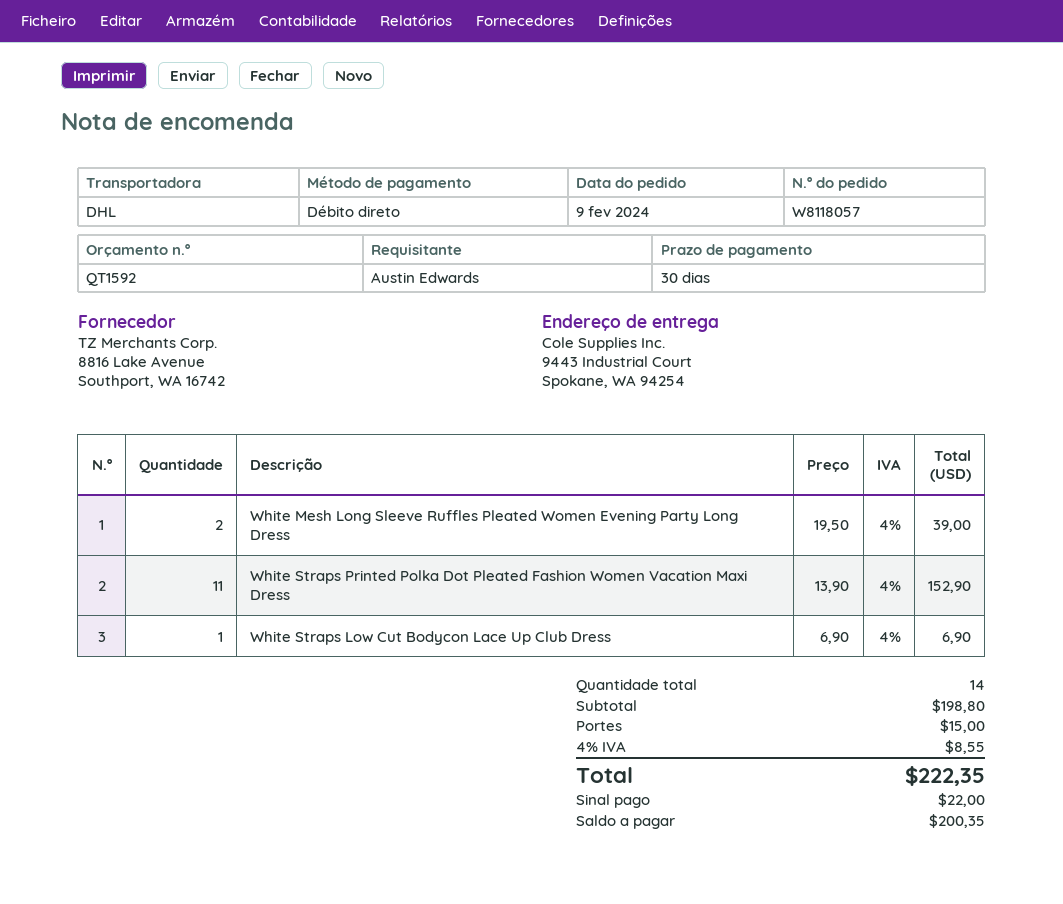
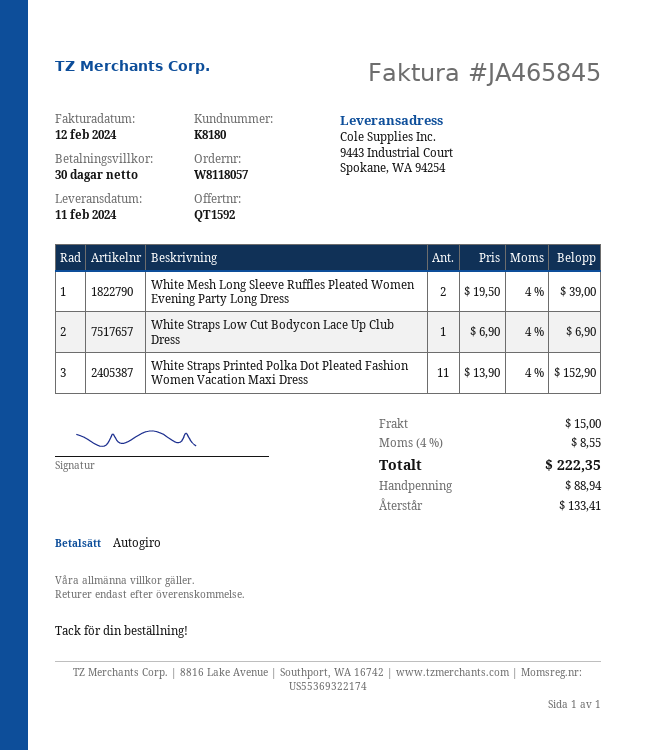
deposit: 22.00 -> 88.94
balance: 200.35 -> 133.41

